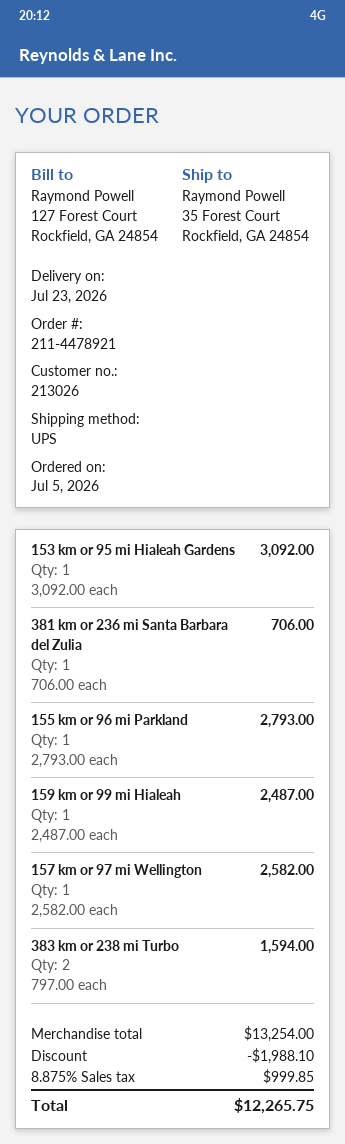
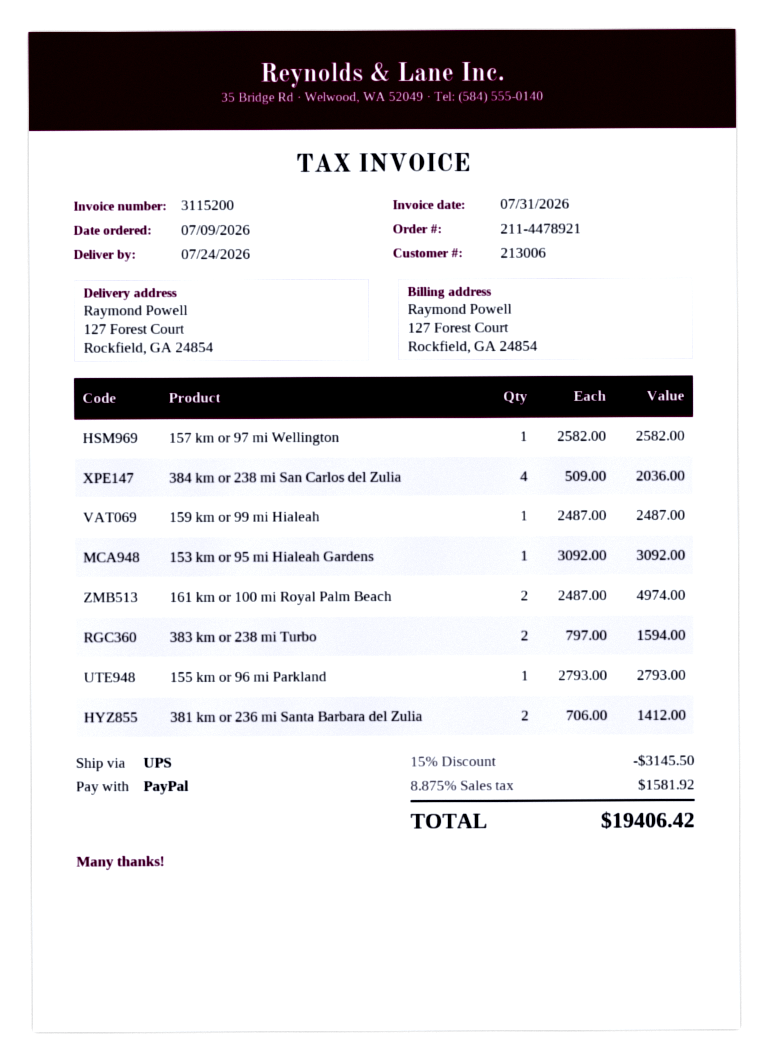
order date: 2026-07-05 -> 2026-07-09
delivery date: 2026-07-23 -> 2026-07-24
customer number: 213026 -> 213006
ship to: 35 Forest Court, Rockfield, GA 24854 -> 127 Forest Court, Rockfield, GA 24854
381 km or 236 mi Santa Barbara del Zulia: 1 x 706.00 = 706.00 -> 2 x 706.00 = 1412.00
384 km or 238 mi San Carlos del Zulia: none -> 4 x 509.00 = 2036.00
161 km or 100 mi Royal Palm Beach: none -> 2 x 2487.00 = 4974.00
discount: 1988.10 -> 3145.50
tax: 8.875% = 999.85 -> 8.875% = 1581.92
total: 12265.75 -> 19406.42

